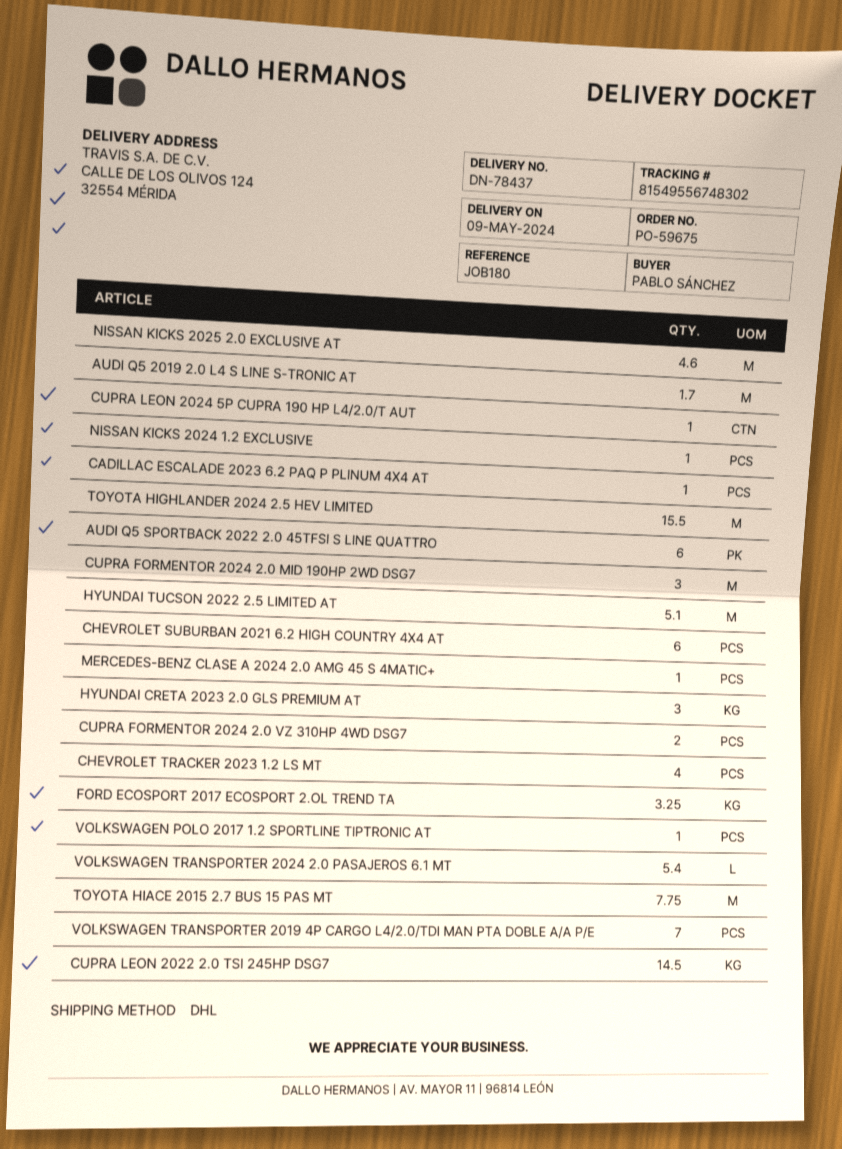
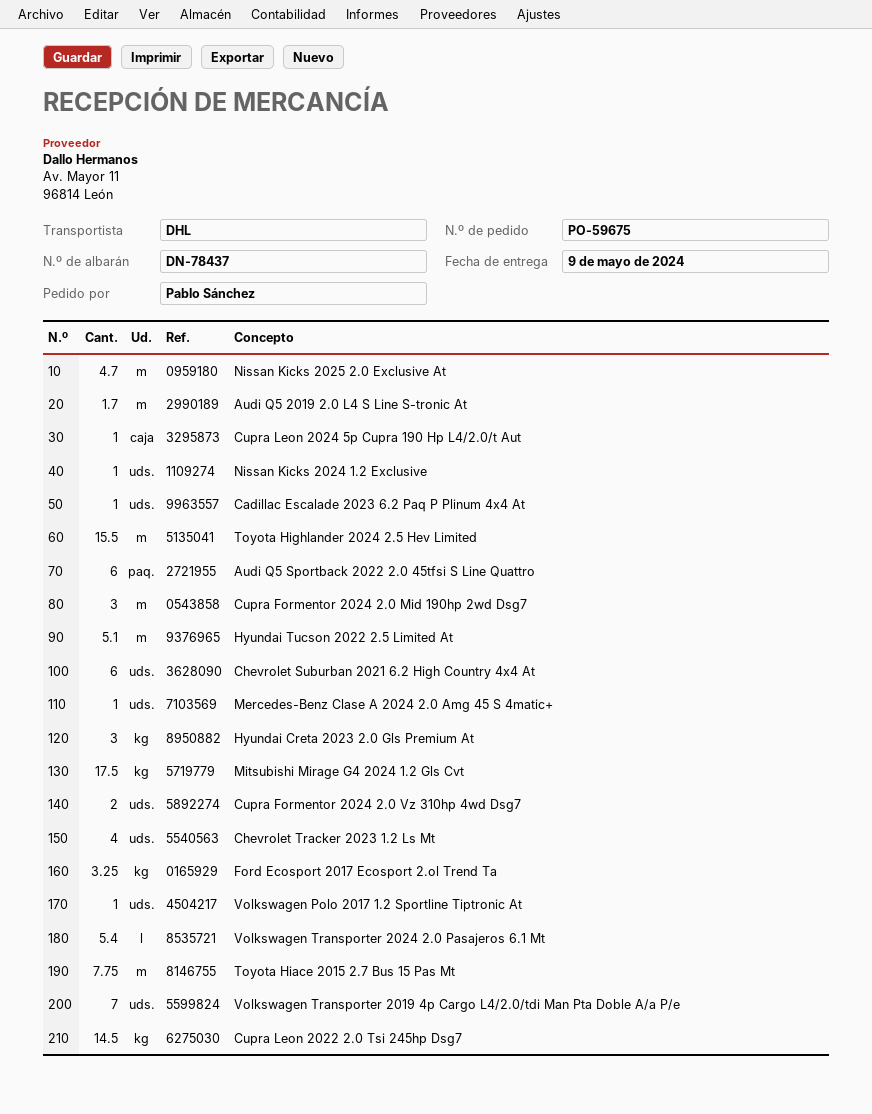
NISSAN KICKS 2025 2.0 EXCLUSIVE AT: 4.6 -> 4.7
Mitsubishi Mirage G4 2024 1.2 Gls Cvt: none -> 17.5

